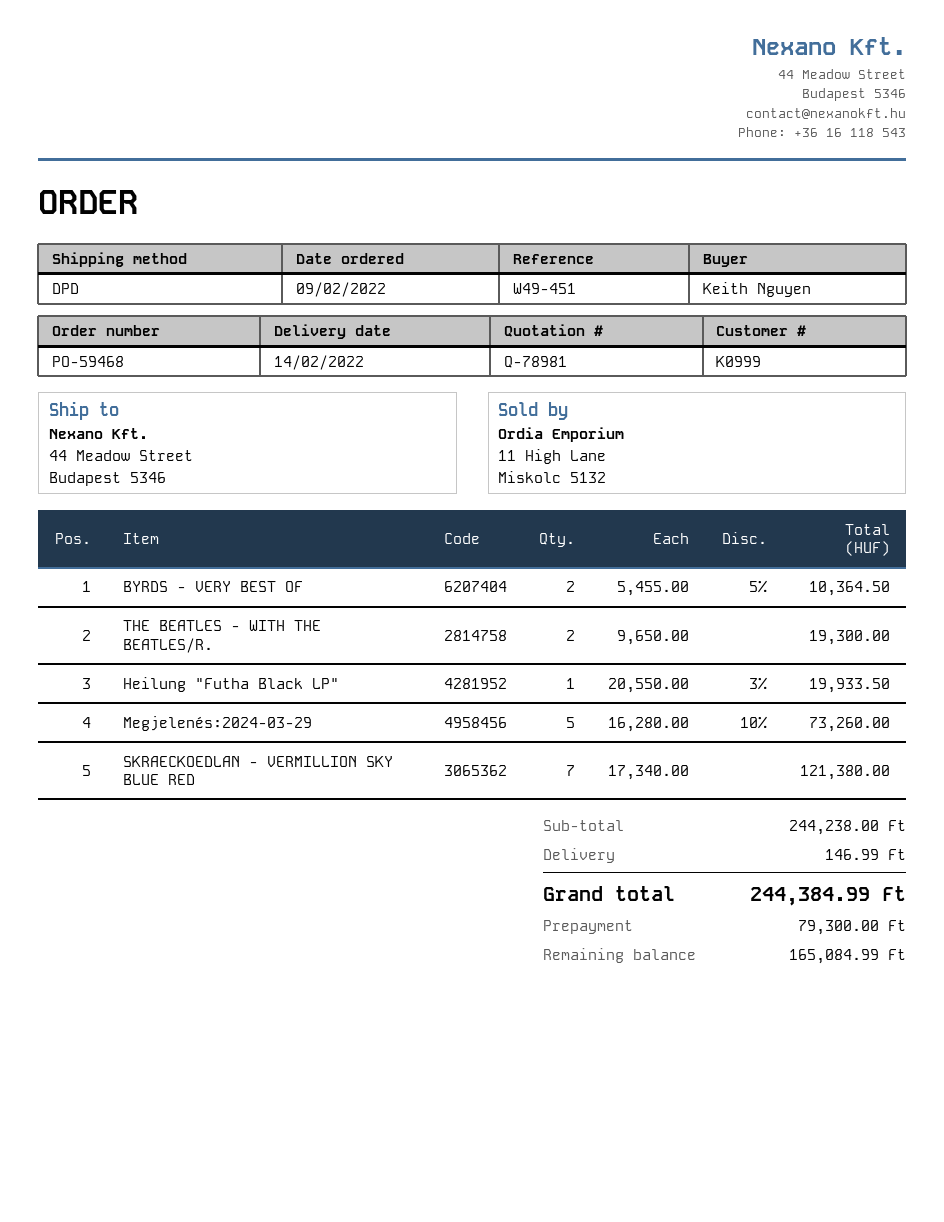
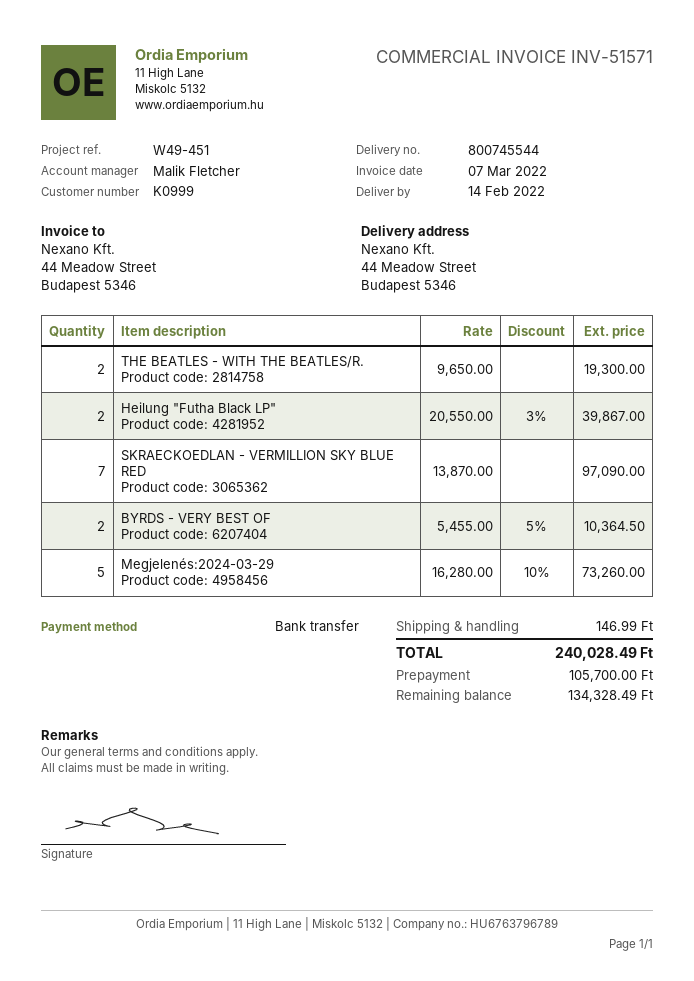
Heilung "Futha Black LP": 1 x 20550.00 - 3% = 19933.50 -> 2 x 20550.00 - 3% = 39867.00
SKRAECKOEDLAN - VERMILLION SKY BLUE RED: 7 x 17340.00 = 121380.00 -> 7 x 13870.00 = 97090.00
total: 244384.99 -> 240028.49
deposit: 79300.00 -> 105700.00
balance: 165084.99 -> 134328.49

